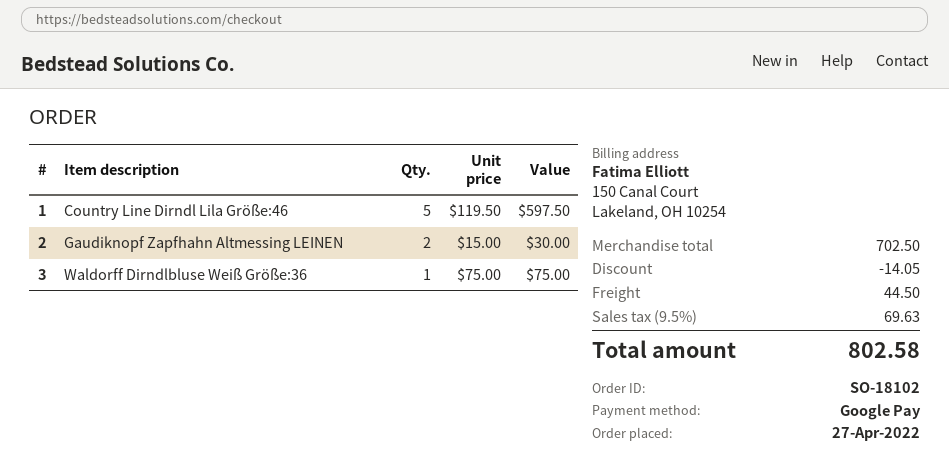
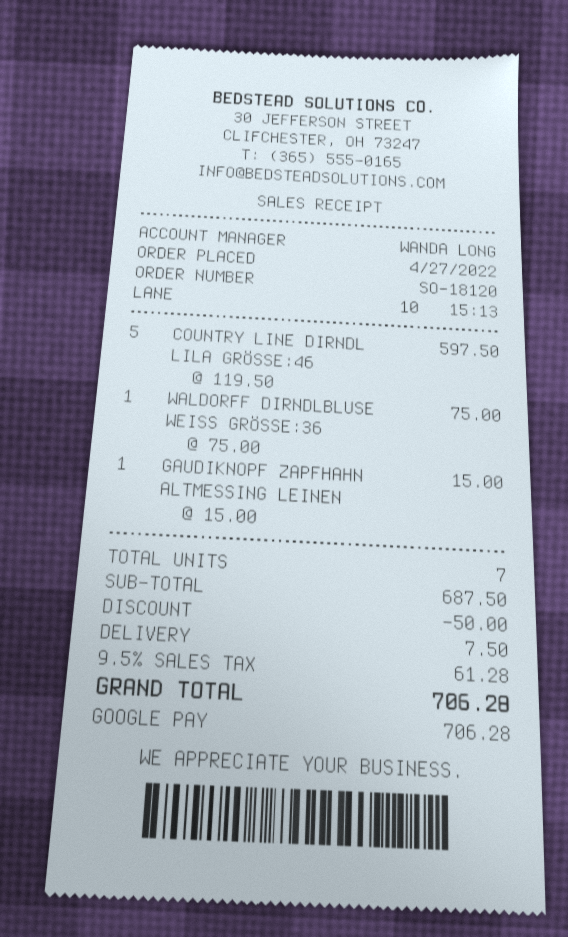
order number: SO-18102 -> SO-18120
Gaudiknopf Zapfhahn Altmessing LEINEN: 2 x 15.00 = 30.00 -> 1 x 15.00 = 15.00
subtotal: 702.50 -> 687.50
discount: 14.05 -> 50.00
shipping: 44.50 -> 7.50
tax: 9.5% = 69.63 -> 9.5% = 61.28
total: 802.58 -> 706.28

